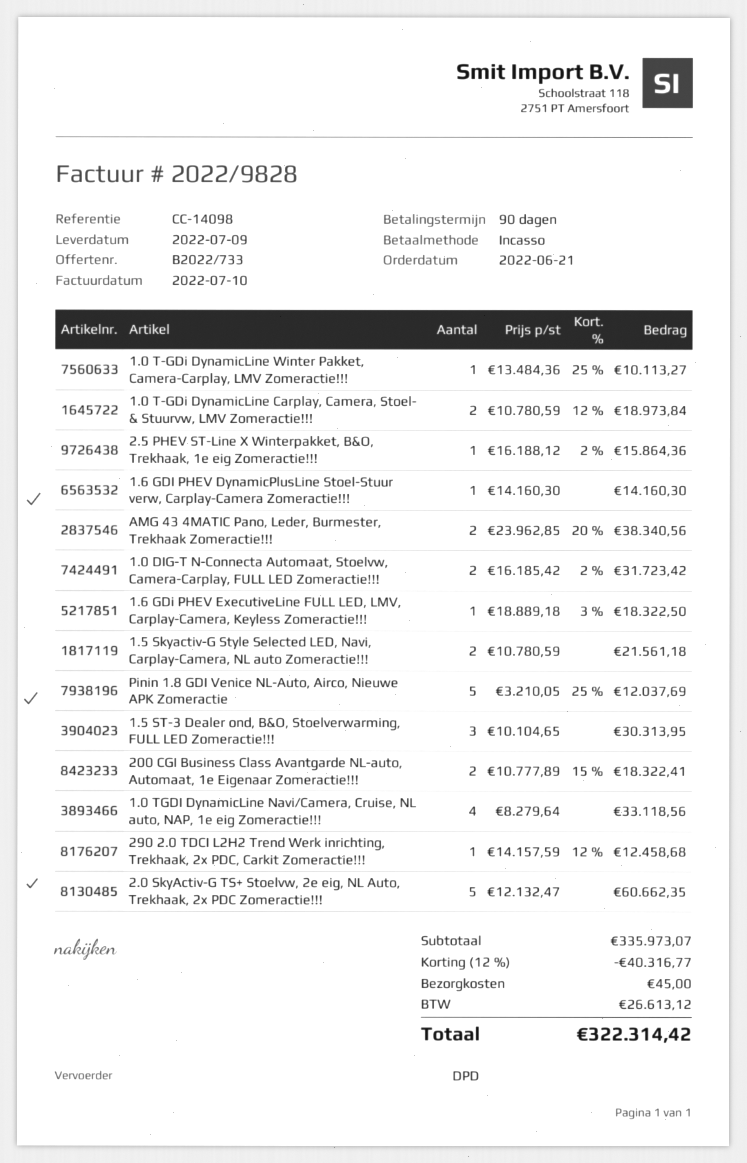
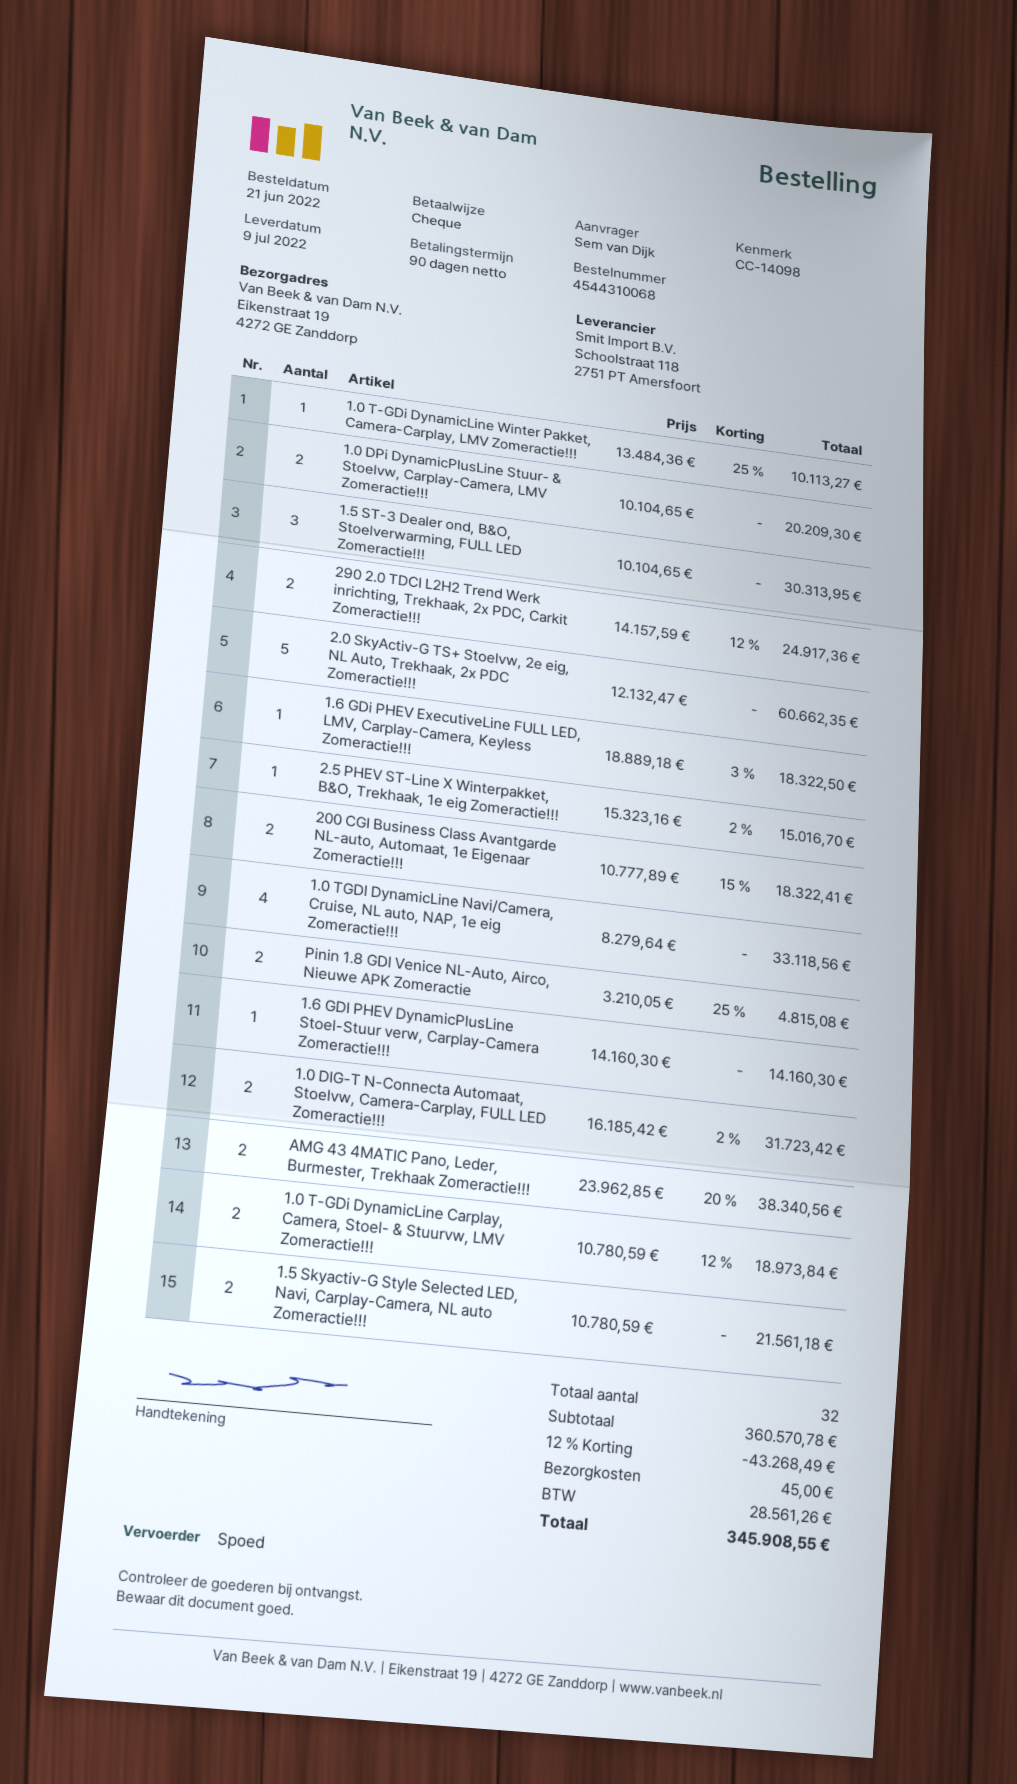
payment method: direct debit -> cheque
shipping method: DPD -> express
2.5 PHEV ST-Line X Winterpakket, B&O, Trekhaak, 1e eig Zomeractie!!!: 1 x 16188.12 - 2% = 15864.36 -> 1 x 15323.16 - 2% = 15016.70
Pinin 1.8 GDI Venice NL-Auto, Airco, Nieuwe APK Zomeractie: 5 x 3210.05 - 25% = 12037.69 -> 2 x 3210.05 - 25% = 4815.08
290 2.0 TDCI L2H2 Trend Werk inrichting, Trekhaak, 2x PDC, Carkit Zomeractie!!!: 1 x 14157.59 - 12% = 12458.68 -> 2 x 14157.59 - 12% = 24917.36
1.0 DPi DynamicPlusLine Stuur- & Stoelvw, Carplay-Camera, LMV Zomeractie!!!: none -> 2 x 10104.65 = 20209.30
subtotal: 335973.07 -> 360570.78
discount: 12% = 40316.77 -> 12% = 43268.49
tax: 26613.12 -> 28561.26
total: 322314.42 -> 345908.55

